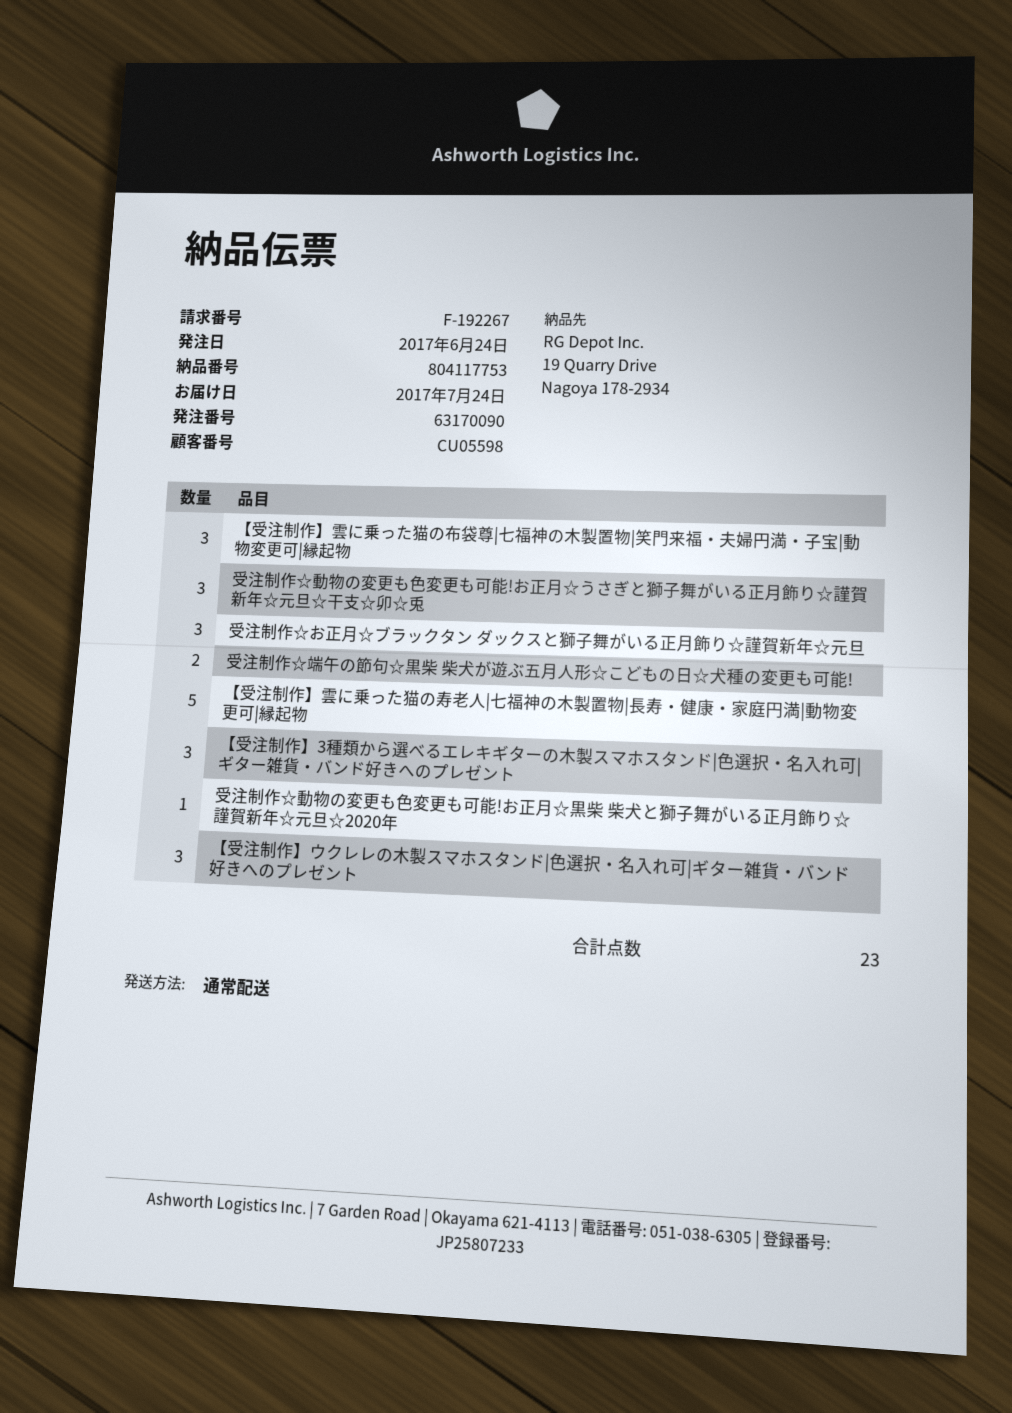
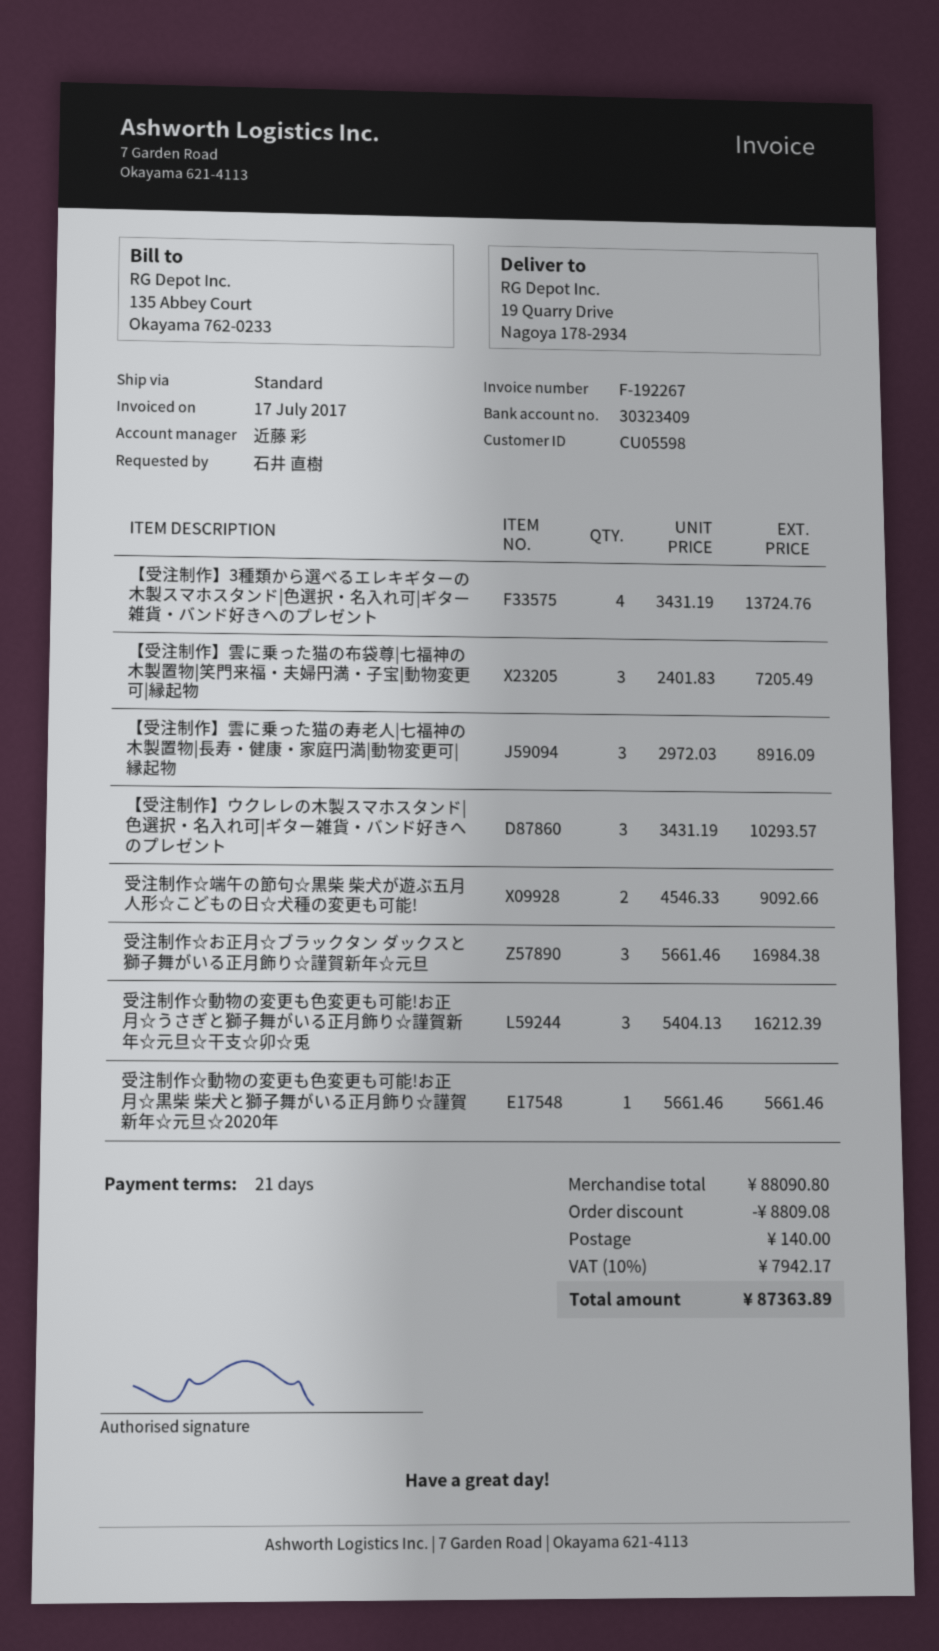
【受注制作】雲に乗った猫の寿老人|七福神の木製置物|長寿・健康・家庭円満|動物変更可|縁起物: 5 -> 3
【受注制作】3種類から選べるエレキギターの木製スマホスタンド|色選択・名入れ可|ギター雑貨・バンド好きへのプレゼント: 3 -> 4

